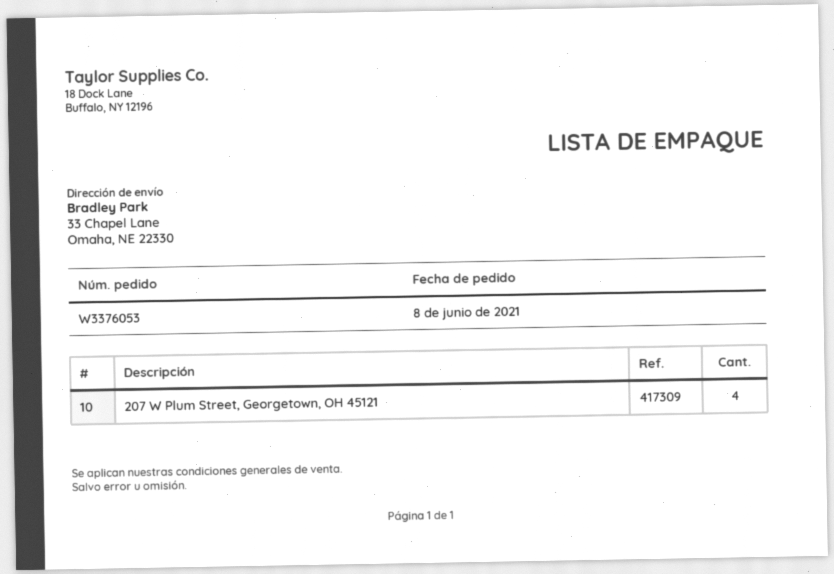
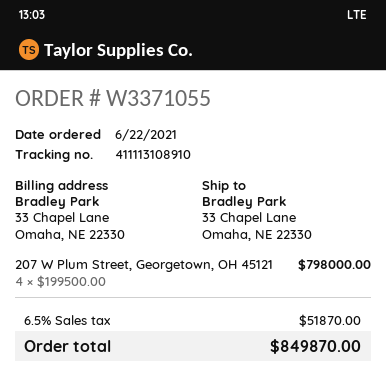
order number: W3376053 -> W3371055
order date: 2021-06-08 -> 2021-06-22

